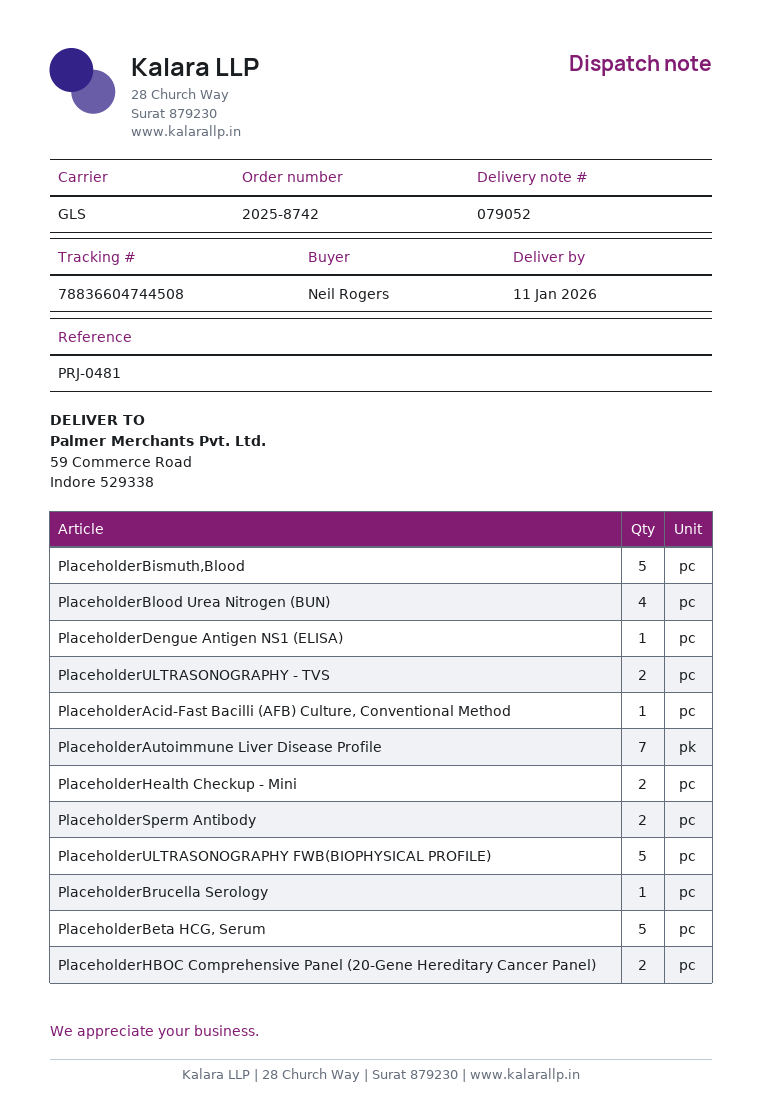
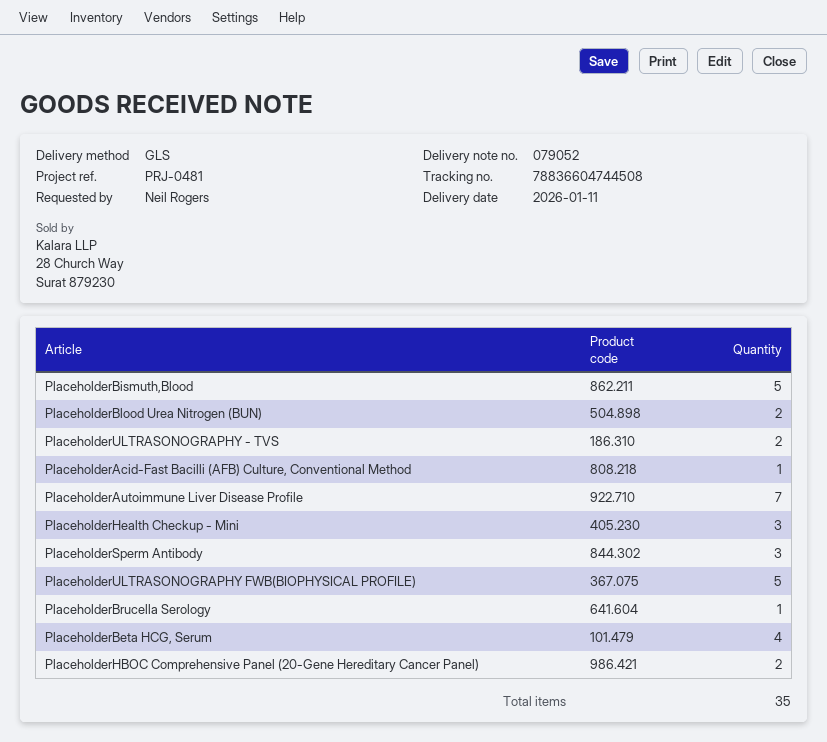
PlaceholderBlood Urea Nitrogen (BUN): 4 -> 2
PlaceholderDengue Antigen NS1 (ELISA): 1 -> none
PlaceholderHealth Checkup - Mini: 2 -> 3
PlaceholderSperm Antibody: 2 -> 3
PlaceholderBeta HCG, Serum: 5 -> 4

